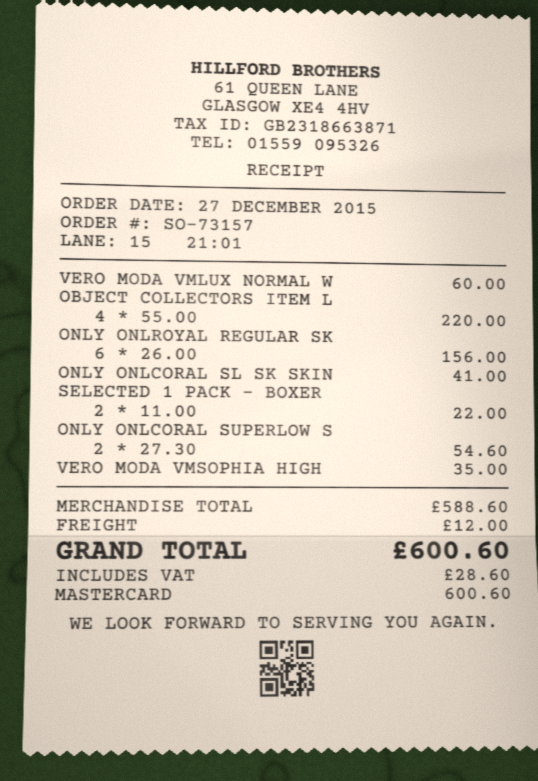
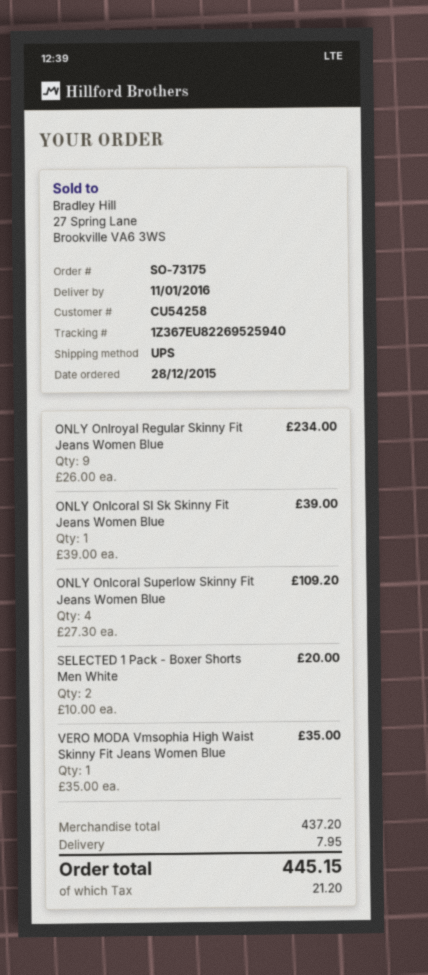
order number: SO-73157 -> SO-73175
order date: 2015-12-27 -> 2015-12-28
VERO MODA VMLUX NORMAL W: 1 x 60.00 = 60.00 -> none
OBJECT COLLECTORS ITEM L: 4 x 55.00 = 220.00 -> none
ONLY ONLROYAL REGULAR SK: 6 x 26.00 = 156.00 -> 9 x 26.00 = 234.00
ONLY ONLCORAL SL SK SKIN: 1 x 41.00 = 41.00 -> 1 x 39.00 = 39.00
SELECTED 1 PACK - BOXER: 2 x 11.00 = 22.00 -> 2 x 10.00 = 20.00
ONLY ONLCORAL SUPERLOW S: 2 x 27.30 = 54.60 -> 4 x 27.30 = 109.20
subtotal: 588.60 -> 437.20
shipping: 12.00 -> 7.95
tax: 28.60 -> 21.20
total: 600.60 -> 445.15

